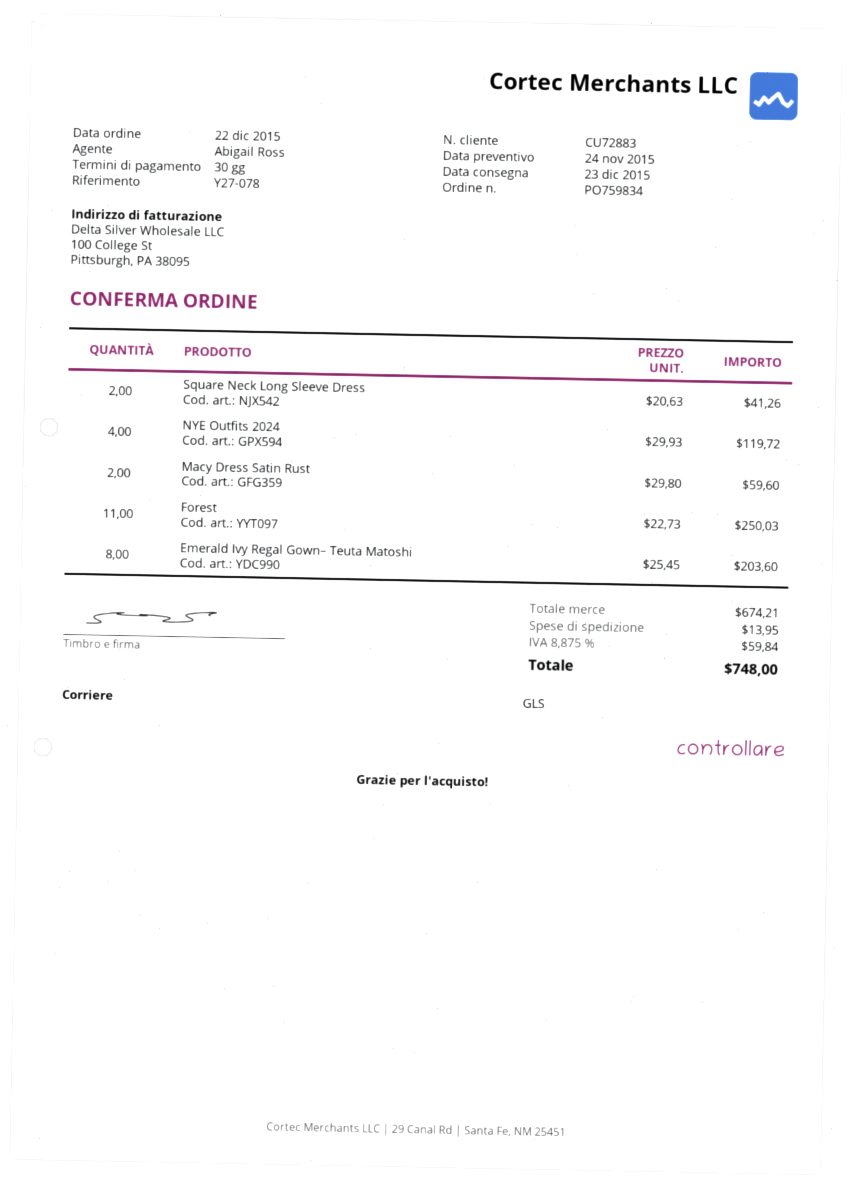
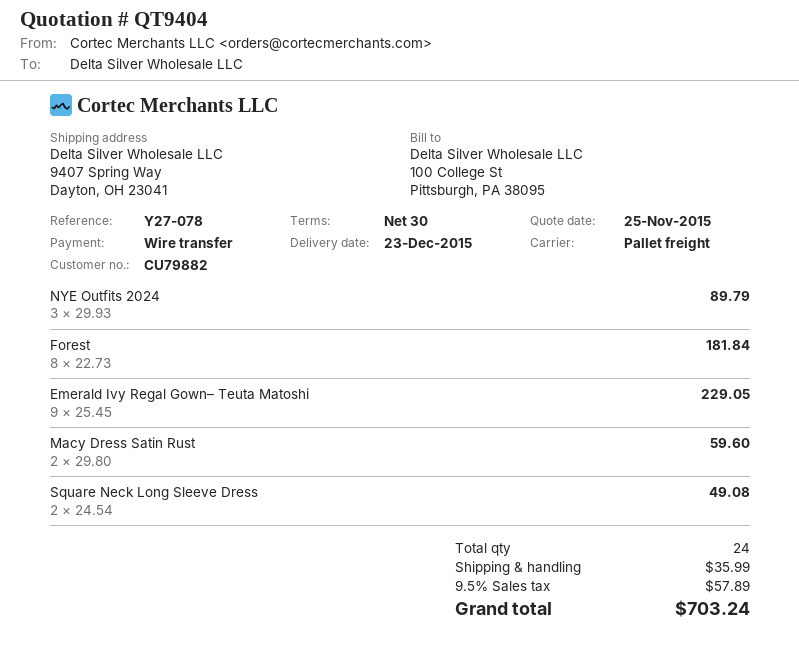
quote date: 2015-11-24 -> 2015-11-25
customer number: CU72883 -> CU79882
shipping method: GLS -> pallet freight
Square Neck Long Sleeve Dress: 2 x 20.63 = 41.26 -> 2 x 24.54 = 49.08
NYE Outfits 2024: 4 x 29.93 = 119.72 -> 3 x 29.93 = 89.79
Forest: 11 x 22.73 = 250.03 -> 8 x 22.73 = 181.84
Emerald Ivy Regal Gown– Teuta Matoshi: 8 x 25.45 = 203.60 -> 9 x 25.45 = 229.05
shipping: 13.95 -> 35.99
tax: 8.875% = 59.84 -> 9.5% = 57.89
total: 748.00 -> 703.24

